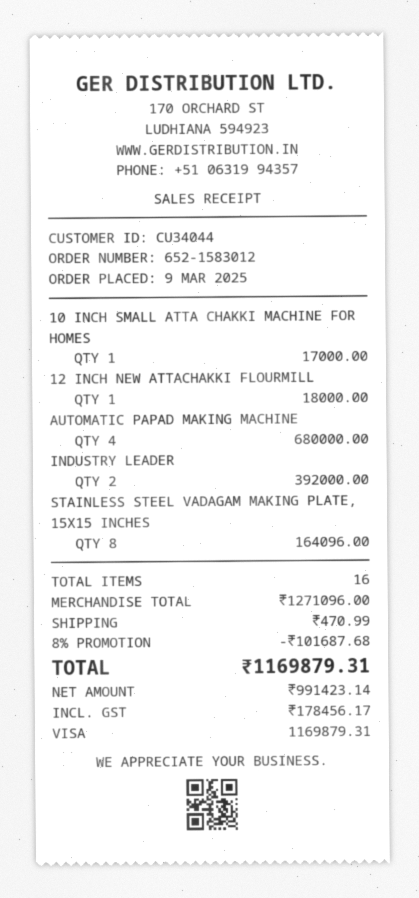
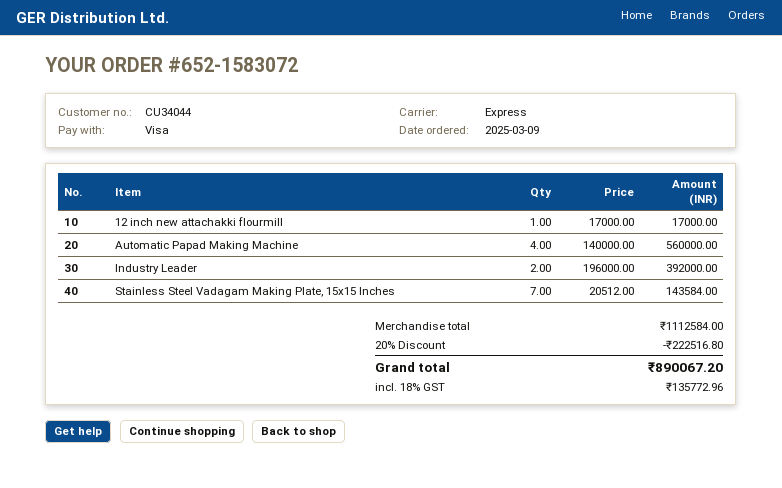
order number: 652-1583012 -> 652-1583072
10 INCH SMALL ATTA CHAKKI MACHINE FOR HOMES: 1 for 17000.00 -> none
12 INCH NEW ATTACHAKKI FLOURMILL: 1 for 18000.00 -> 1 for 17000.00
AUTOMATIC PAPAD MAKING MACHINE: 4 for 680000.00 -> 4 for 560000.00
STAINLESS STEEL VADAGAM MAKING PLATE, 15X15 INCHES: 8 for 164096.00 -> 7 for 143584.00
subtotal: 1271096.00 -> 1112584.00
discount: 8% = 101687.68 -> 20% = 222516.80
shipping: 470.99 -> none
tax: 178456.17 -> 135772.96
total: 1169879.31 -> 890067.20

